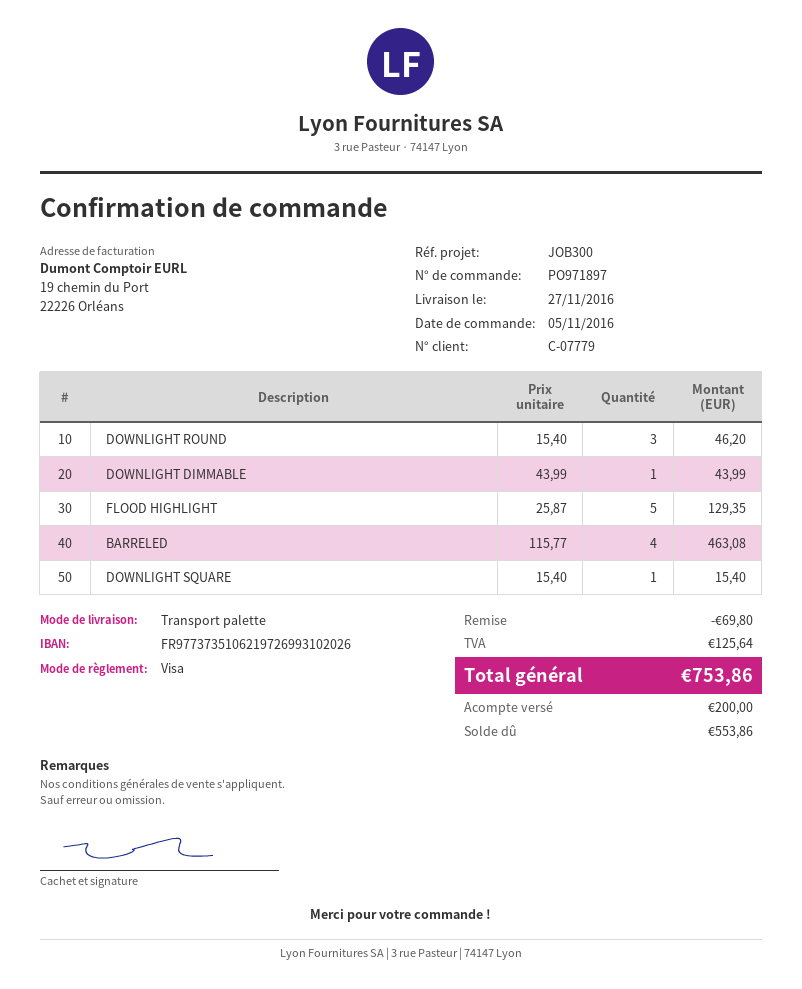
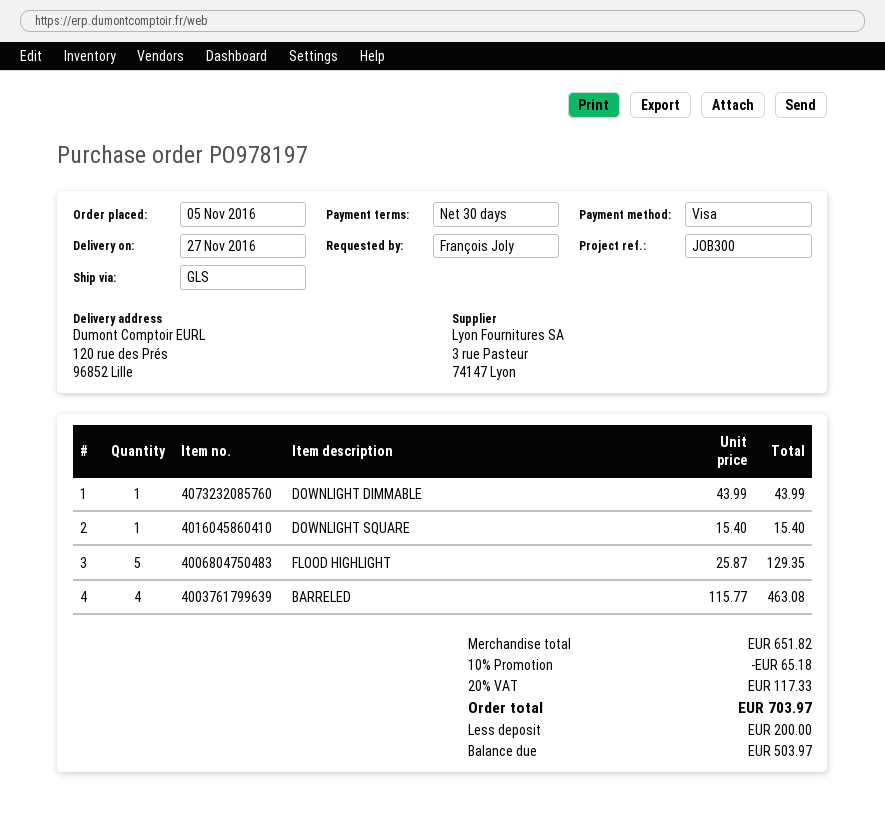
order number: PO971897 -> PO978197
shipping method: pallet freight -> GLS
DOWNLIGHT ROUND: 3 x 15.40 = 46.20 -> none
discount: 69.80 -> 65.18
tax: 125.64 -> 117.33
total: 753.86 -> 703.97
balance: 553.86 -> 503.97

